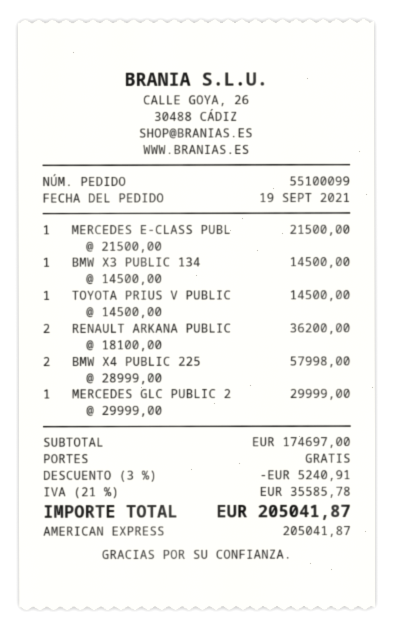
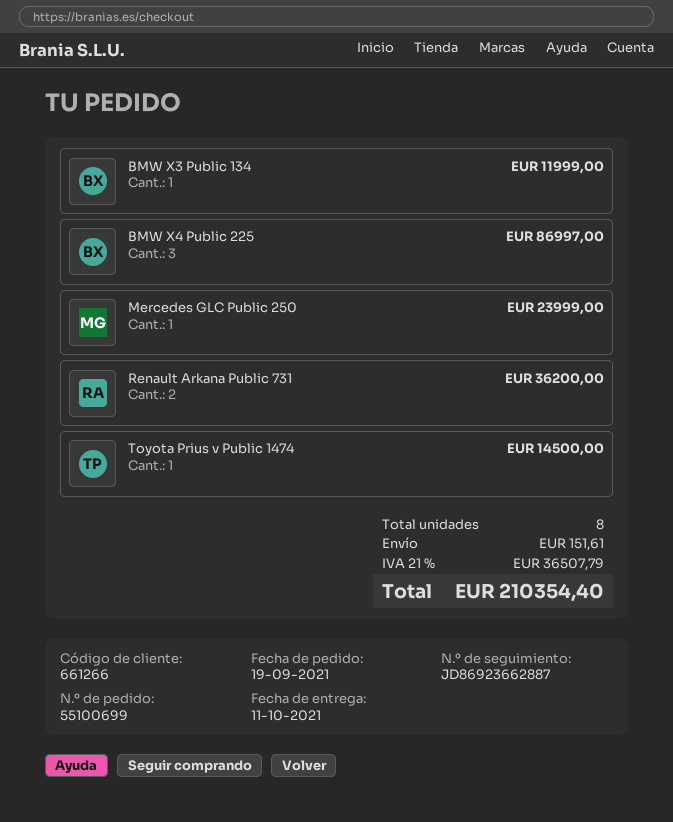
order number: 55100099 -> 55100699
MERCEDES E-CLASS PUBL: 1 for 21500.00 -> none
BMW X3 PUBLIC 134: 1 for 14500.00 -> 1 for 11999.00
BMW X4 PUBLIC 225: 2 for 57998.00 -> 3 for 86997.00
MERCEDES GLC PUBLIC 2: 1 for 29999.00 -> 1 for 23999.00
discount: 3% = 5240.91 -> none
shipping: 0.00 -> 151.61
tax: 21% = 35585.78 -> 21% = 36507.79
total: 205041.87 -> 210354.40

